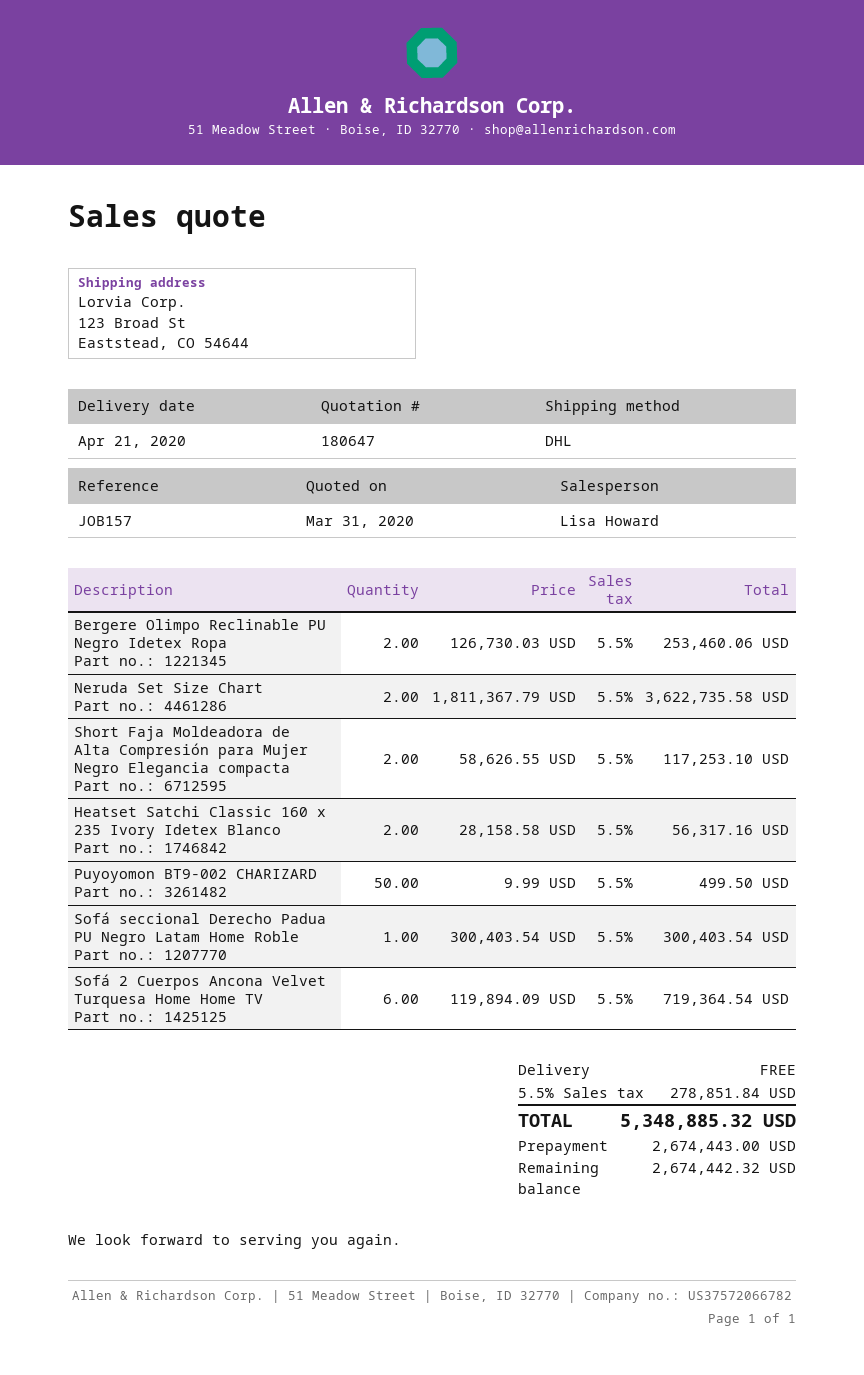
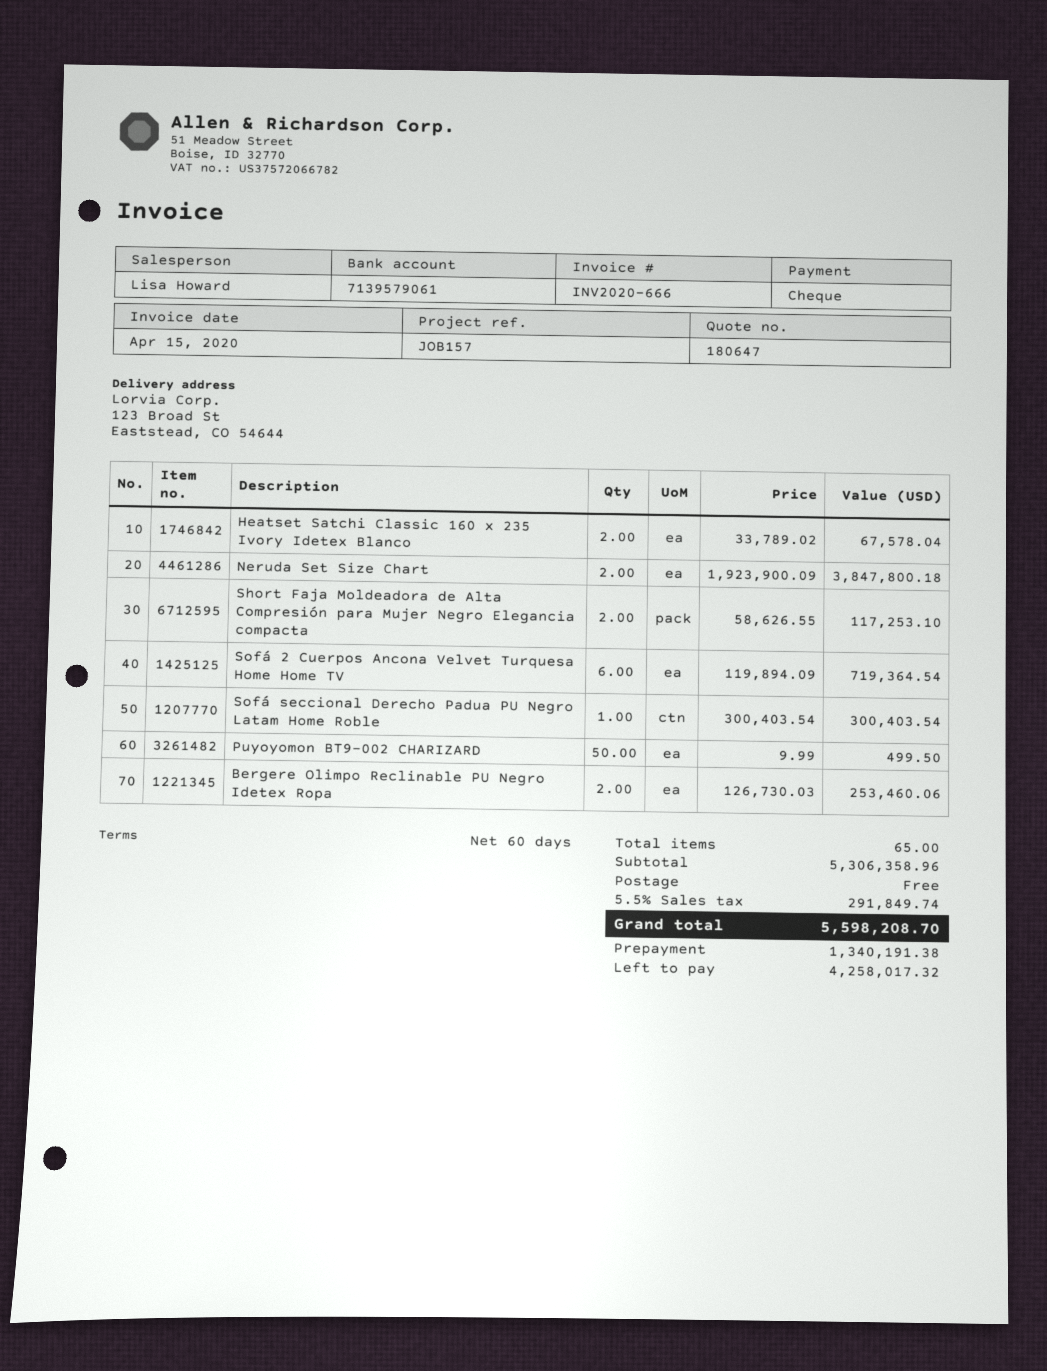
Neruda Set Size Chart: 2 x 1811367.79 = 3622735.58 -> 2 x 1923900.09 = 3847800.18
Heatset Satchi Classic 160 x 235 Ivory Idetex Blanco: 2 x 28158.58 = 56317.16 -> 2 x 33789.02 = 67578.04
tax: 5.5% = 278851.84 -> 5.5% = 291849.74
total: 5348885.32 -> 5598208.70
deposit: 2674443.00 -> 1340191.38
balance: 2674442.32 -> 4258017.32

